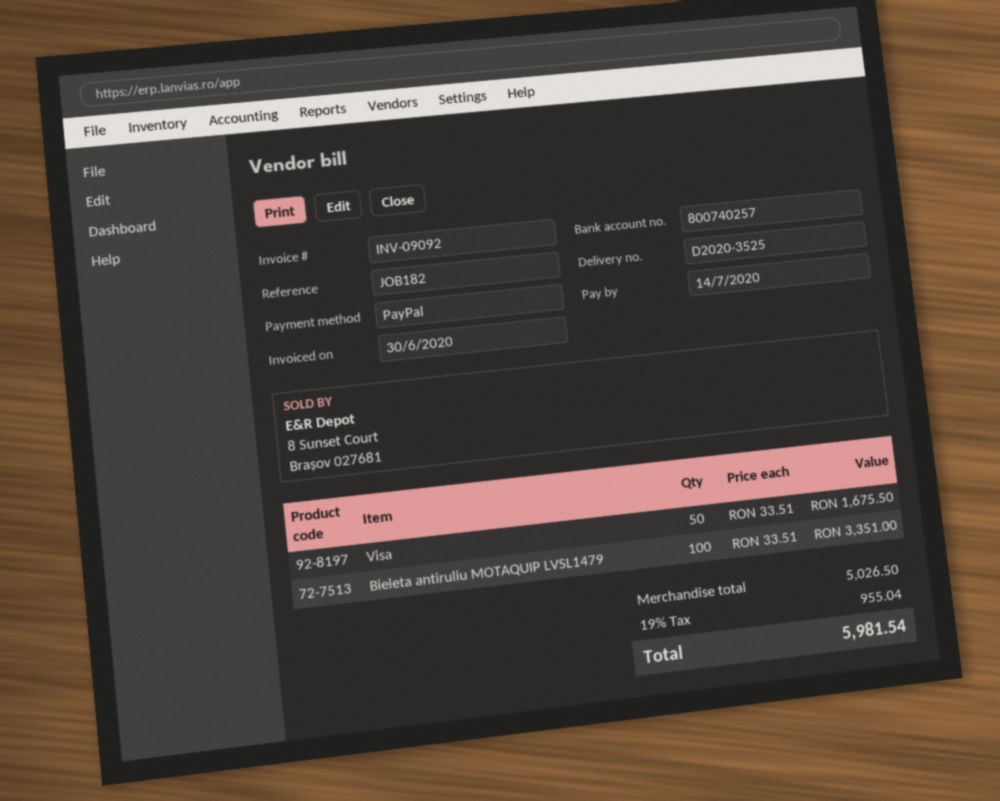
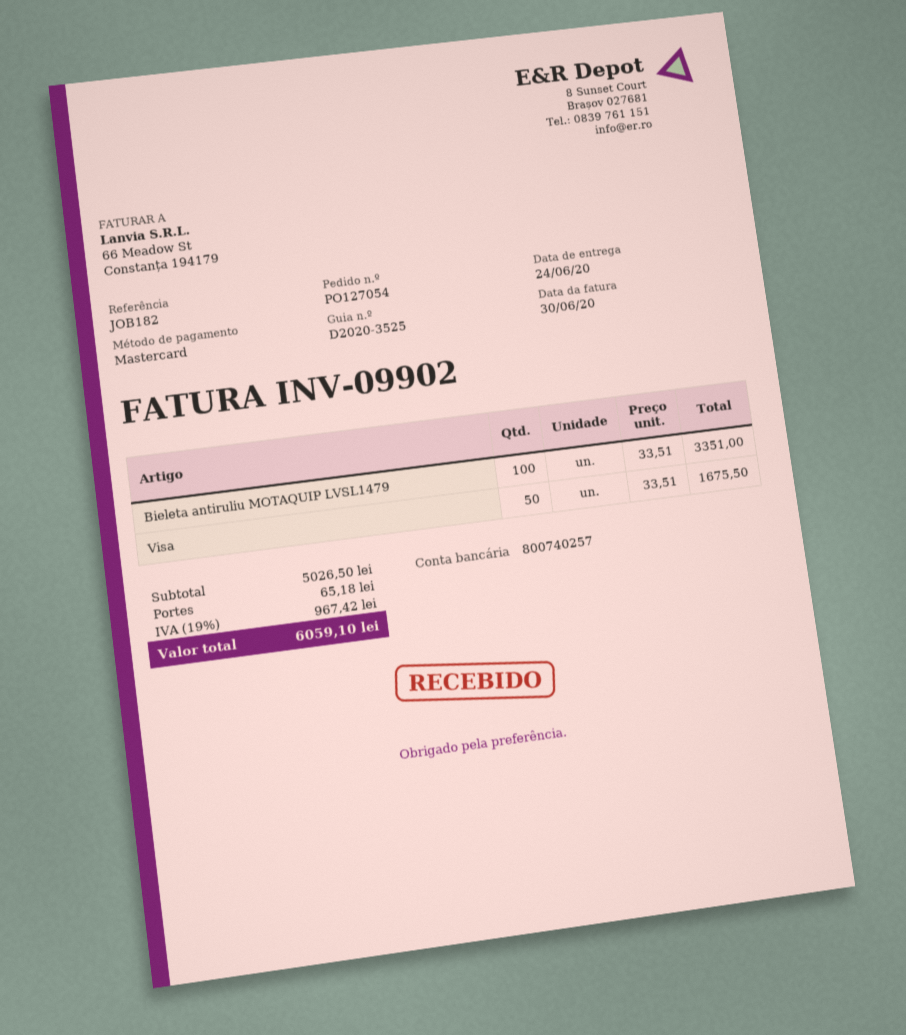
invoice number: INV-09092 -> INV-09902
payment method: PayPal -> Mastercard
shipping: none -> 65.18
tax: 19% = 955.04 -> 19% = 967.42
total: 5981.54 -> 6059.10

